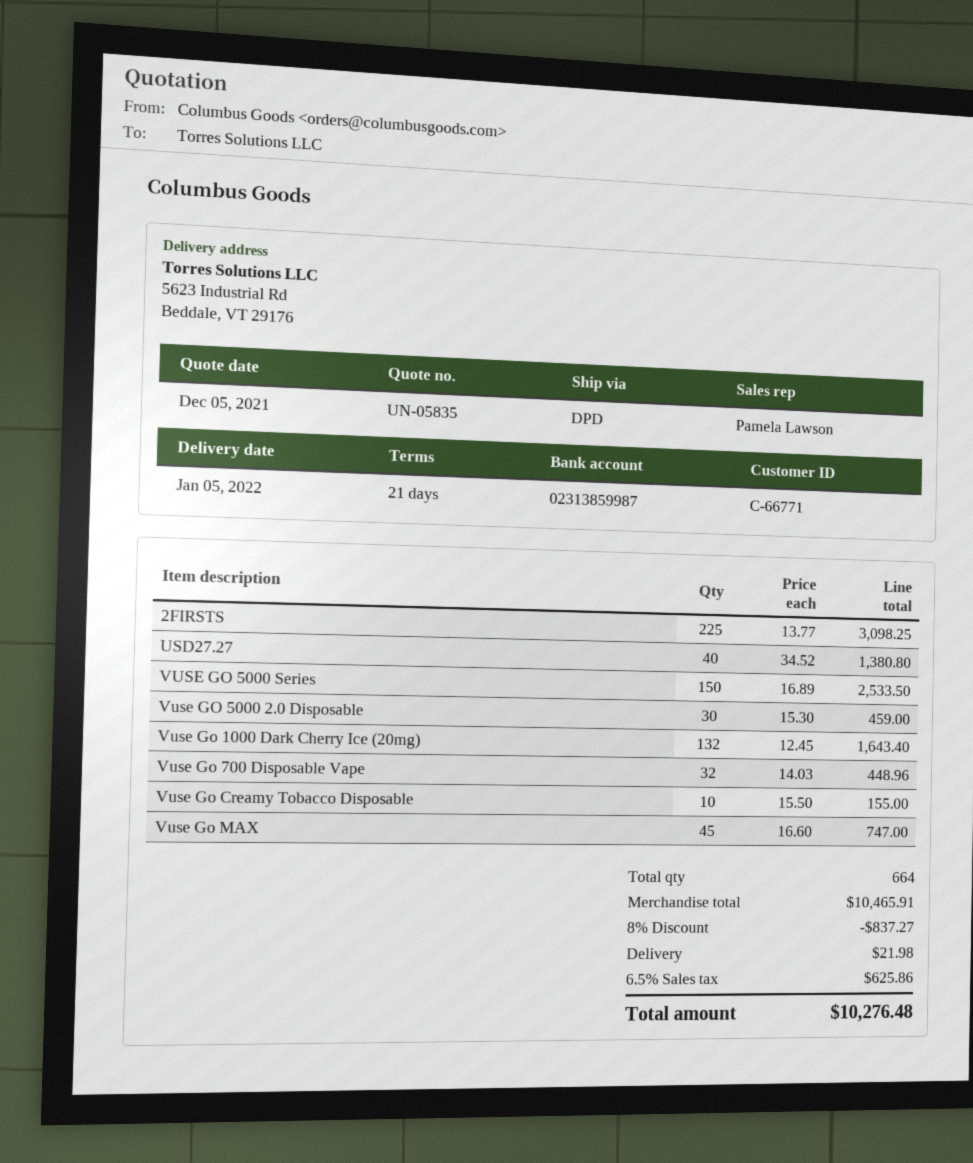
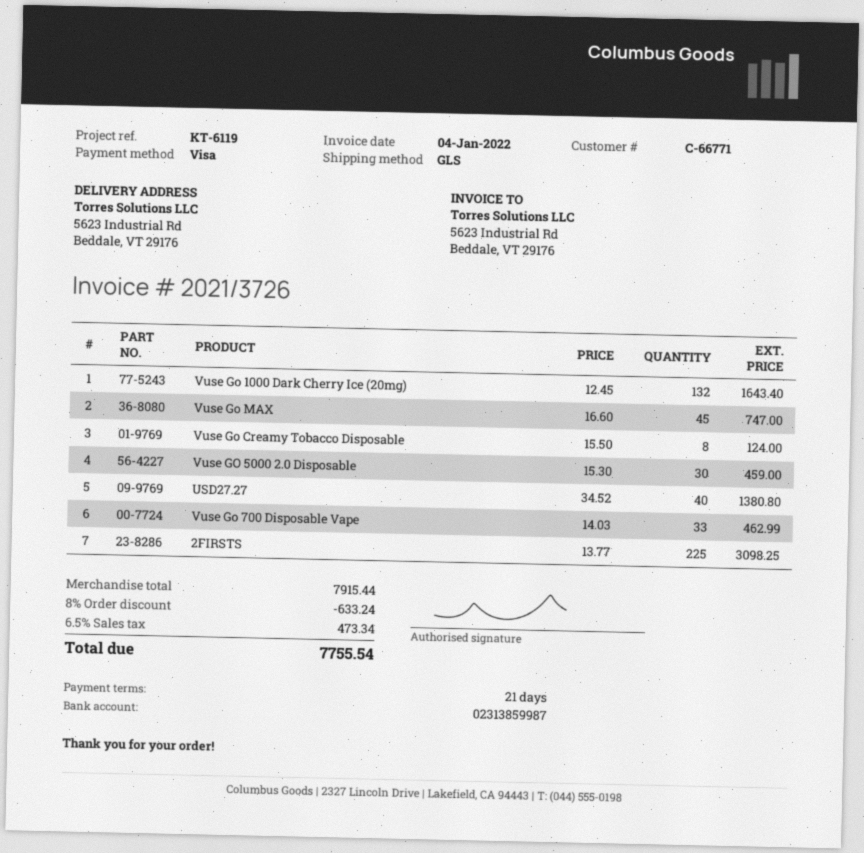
shipping method: DPD -> GLS
VUSE GO 5000 Series: 150 x 16.89 = 2533.50 -> none
Vuse Go 700 Disposable Vape: 32 x 14.03 = 448.96 -> 33 x 14.03 = 462.99
Vuse Go Creamy Tobacco Disposable: 10 x 15.50 = 155.00 -> 8 x 15.50 = 124.00
subtotal: 10465.91 -> 7915.44
discount: 8% = 837.27 -> 8% = 633.24
shipping: 21.98 -> none
tax: 6.5% = 625.86 -> 6.5% = 473.34
total: 10276.48 -> 7755.54

